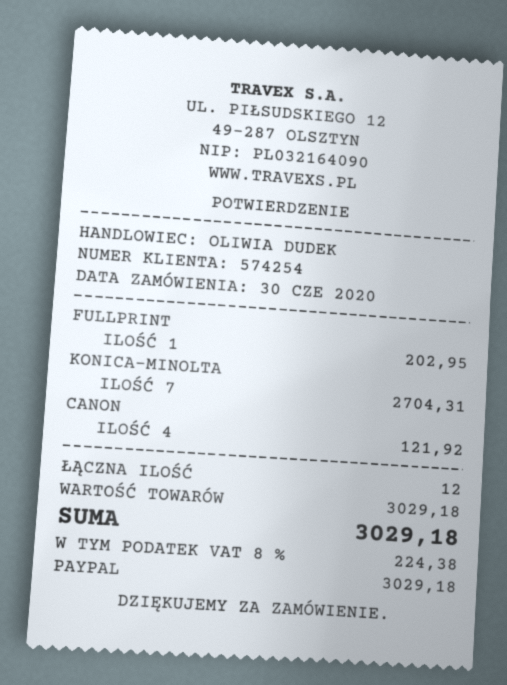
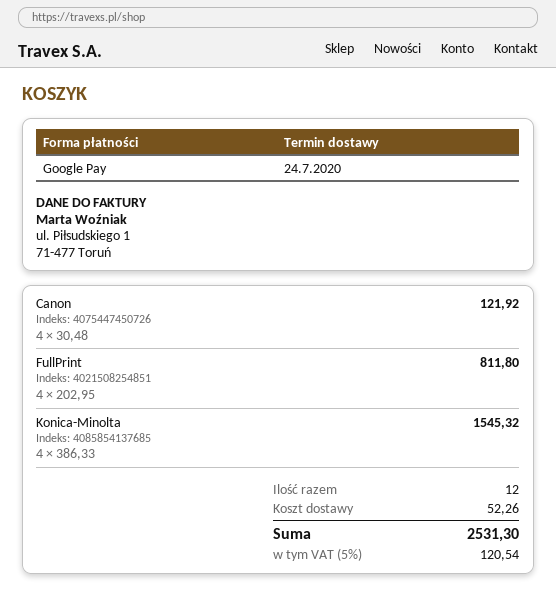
payment method: PayPal -> Google Pay
FULLPRINT: 1 for 202.95 -> 4 for 811.80
KONICA-MINOLTA: 7 for 2704.31 -> 4 for 1545.32
shipping: none -> 52.26
tax: 8% = 224.38 -> 5% = 120.54
total: 3029.18 -> 2531.30

